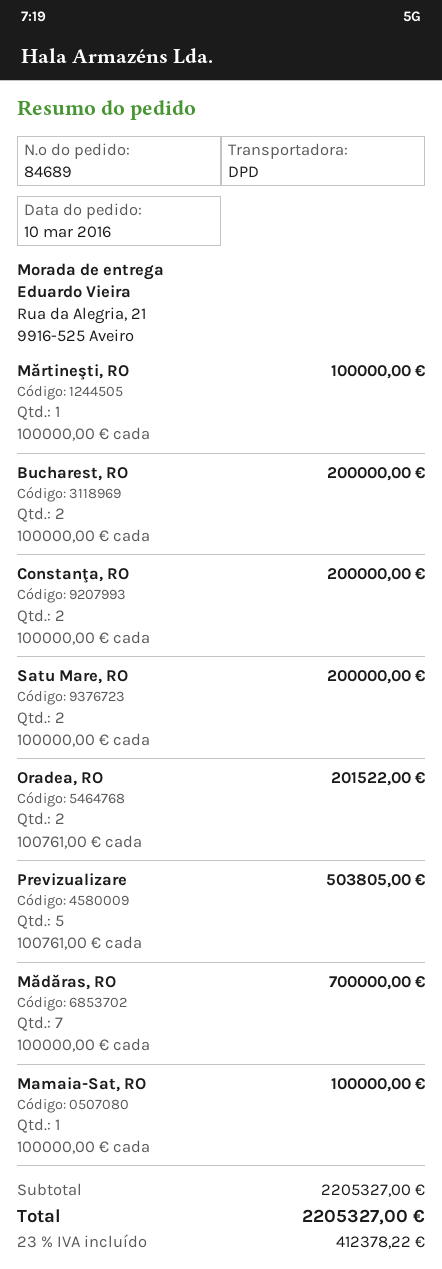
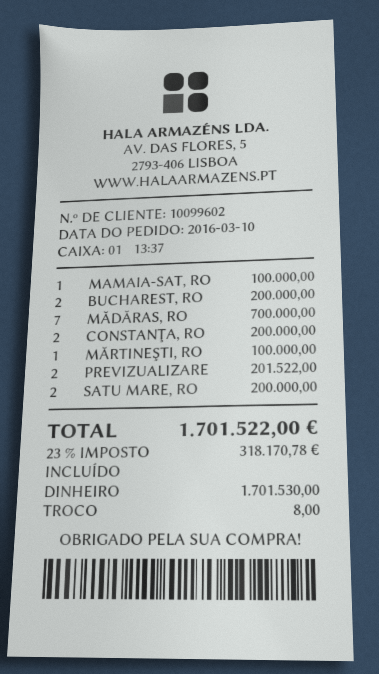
Oradea, RO: 2 for 201522.00 -> none
Previzualizare: 5 for 503805.00 -> 2 for 201522.00
tax: 23% = 412378.22 -> 23% = 318170.78
total: 2205327.00 -> 1701522.00

